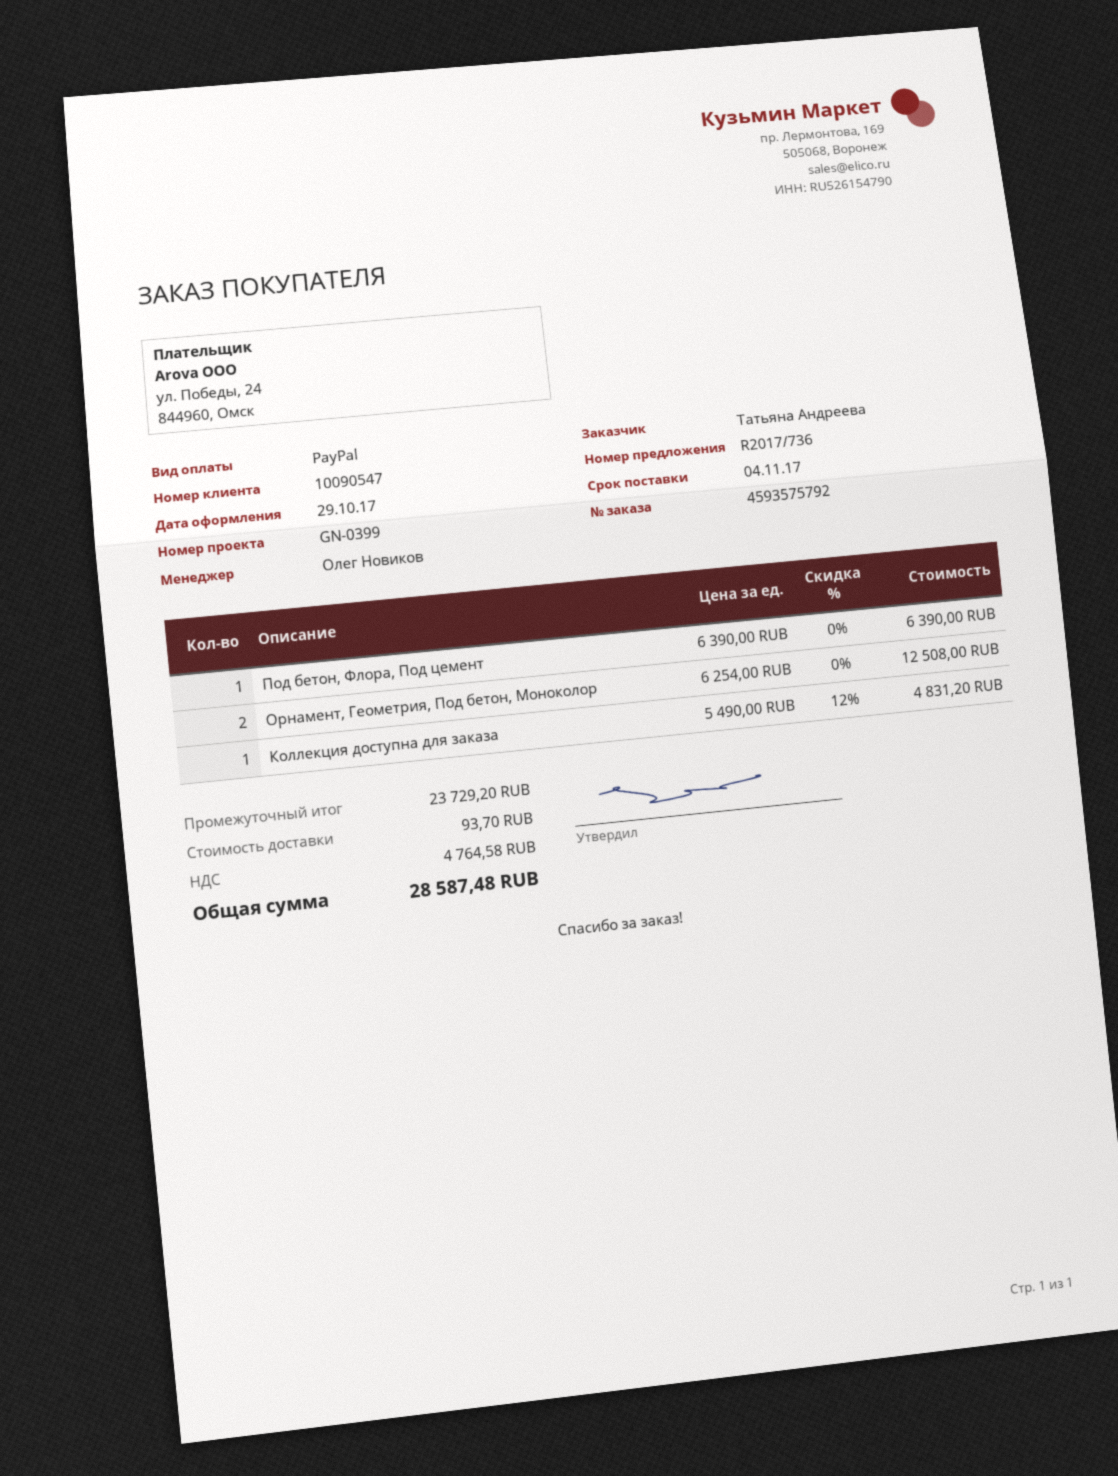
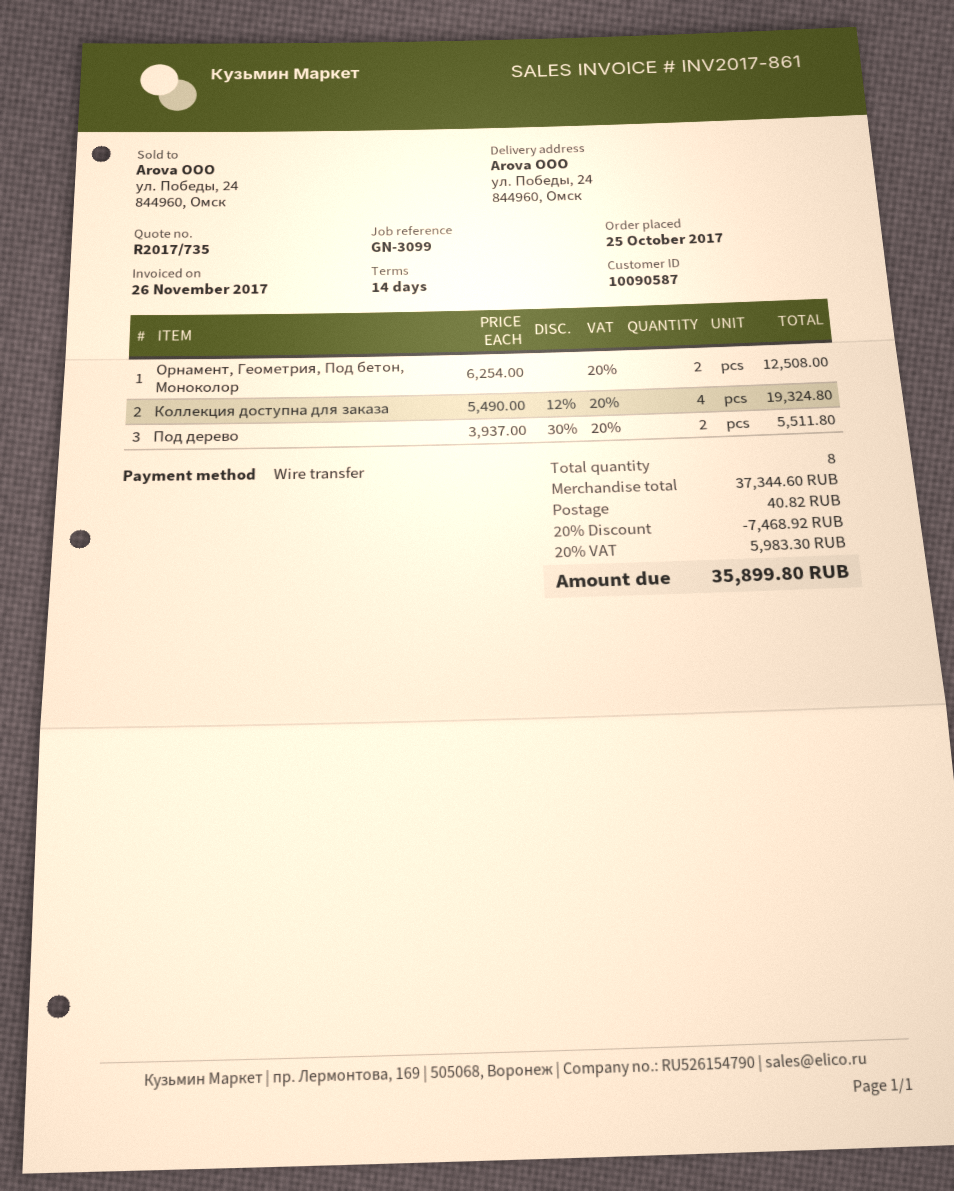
quote number: R2017/736 -> R2017/735
order date: 2017-10-29 -> 2017-10-25
customer number: 10090547 -> 10090587
reference: GN-0399 -> GN-3099
payment method: PayPal -> bank transfer
Под бетон, Флора, Под цемент: 1 x 6390.00 = 6390.00 -> none
Коллекция доступна для заказа: 1 x 5490.00 - 12% = 4831.20 -> 4 x 5490.00 - 12% = 19324.80
Под дерево: none -> 2 x 3937.00 - 30% = 5511.80
subtotal: 23729.20 -> 37344.60
discount: none -> 20% = 7468.92
shipping: 93.70 -> 40.82
tax: 4764.58 -> 5983.30
total: 28587.48 -> 35899.80

